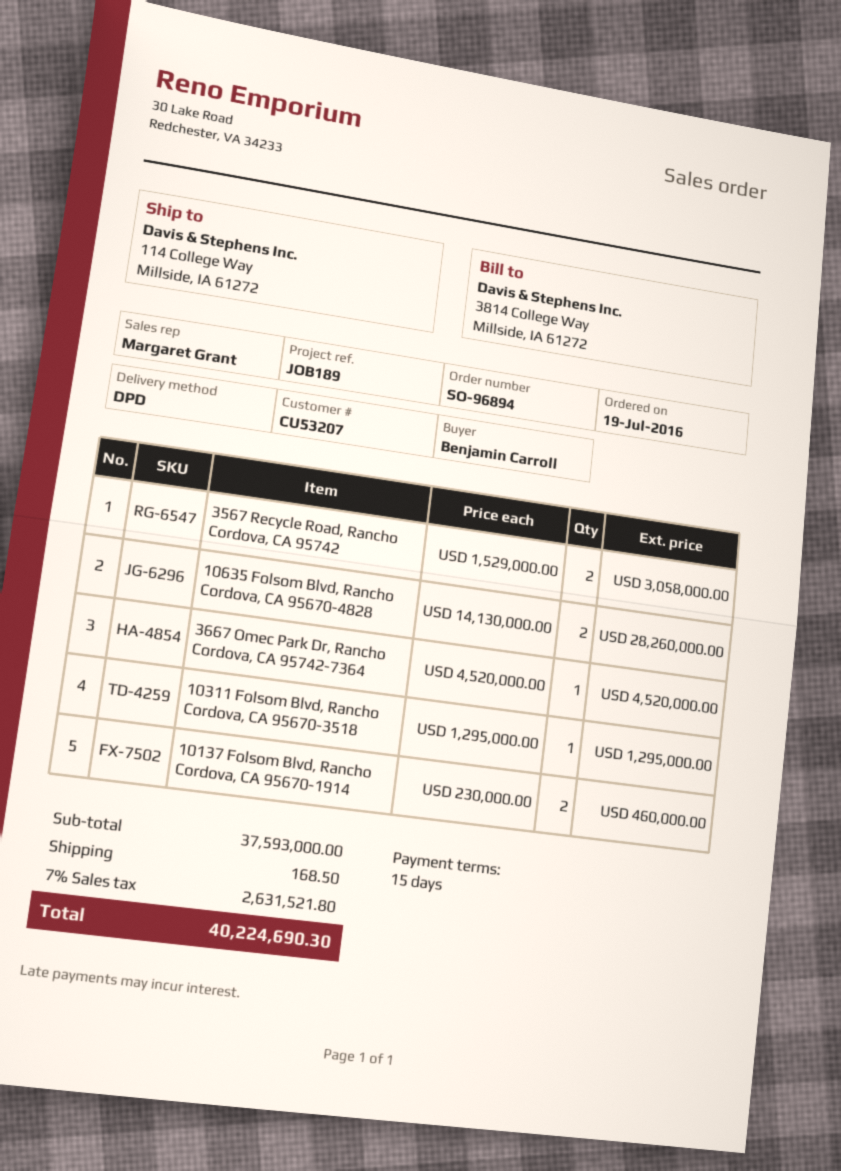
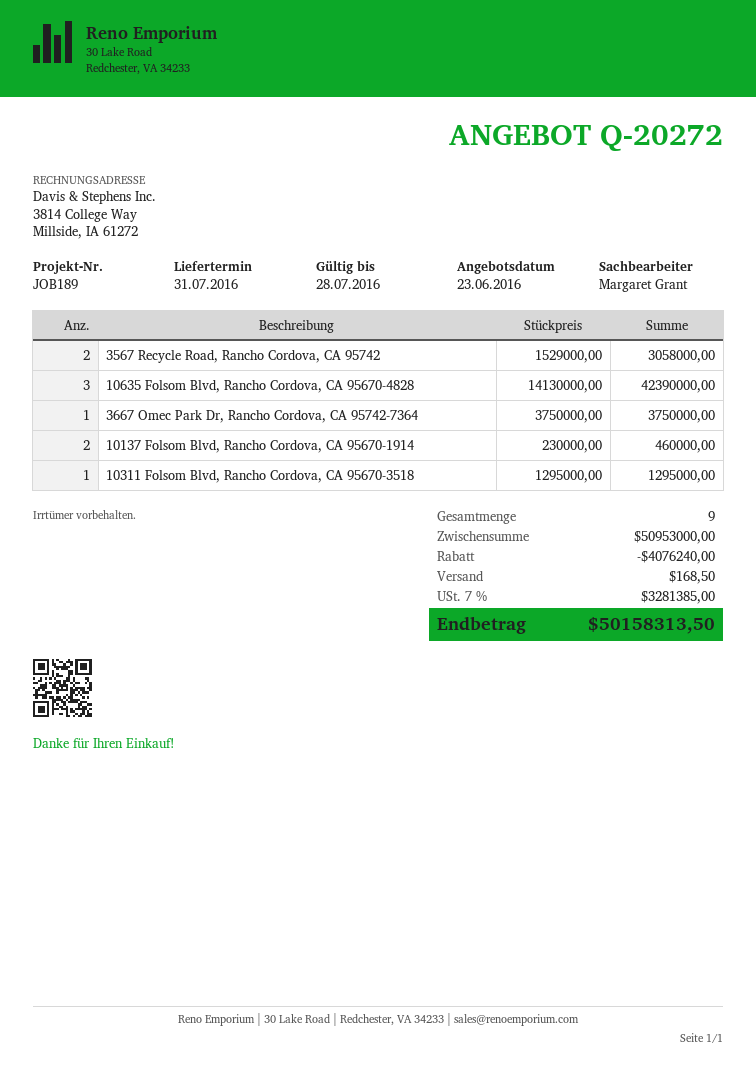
10635 Folsom Blvd, Rancho Cordova, CA 95670-4828: 2 x 14130000.00 = 28260000.00 -> 3 x 14130000.00 = 42390000.00
3667 Omec Park Dr, Rancho Cordova, CA 95742-7364: 1 x 4520000.00 = 4520000.00 -> 1 x 3750000.00 = 3750000.00
subtotal: 37593000.00 -> 50953000.00
discount: none -> 4076240.00
tax: 7% = 2631521.80 -> 7% = 3281385.00
total: 40224690.30 -> 50158313.50

